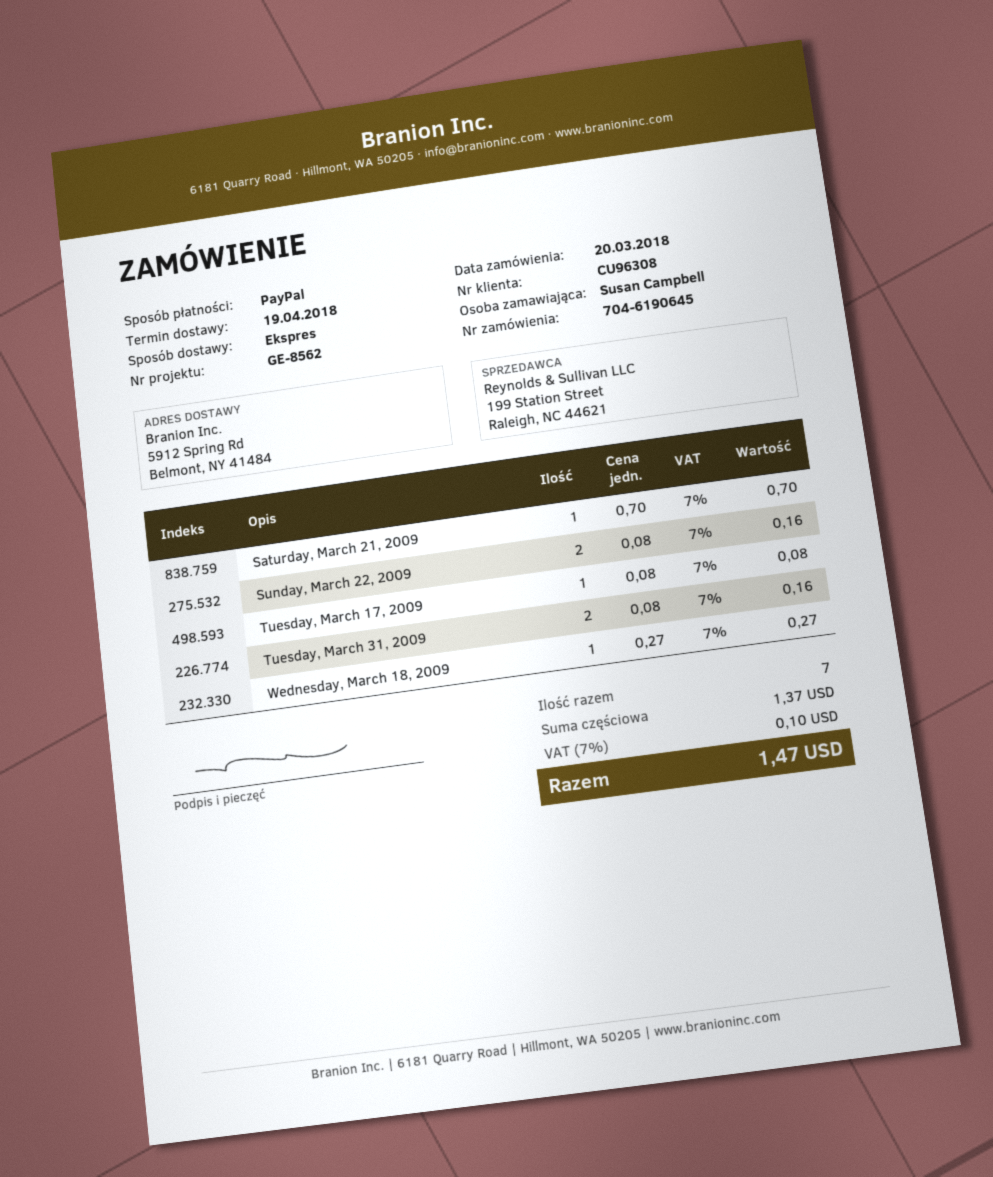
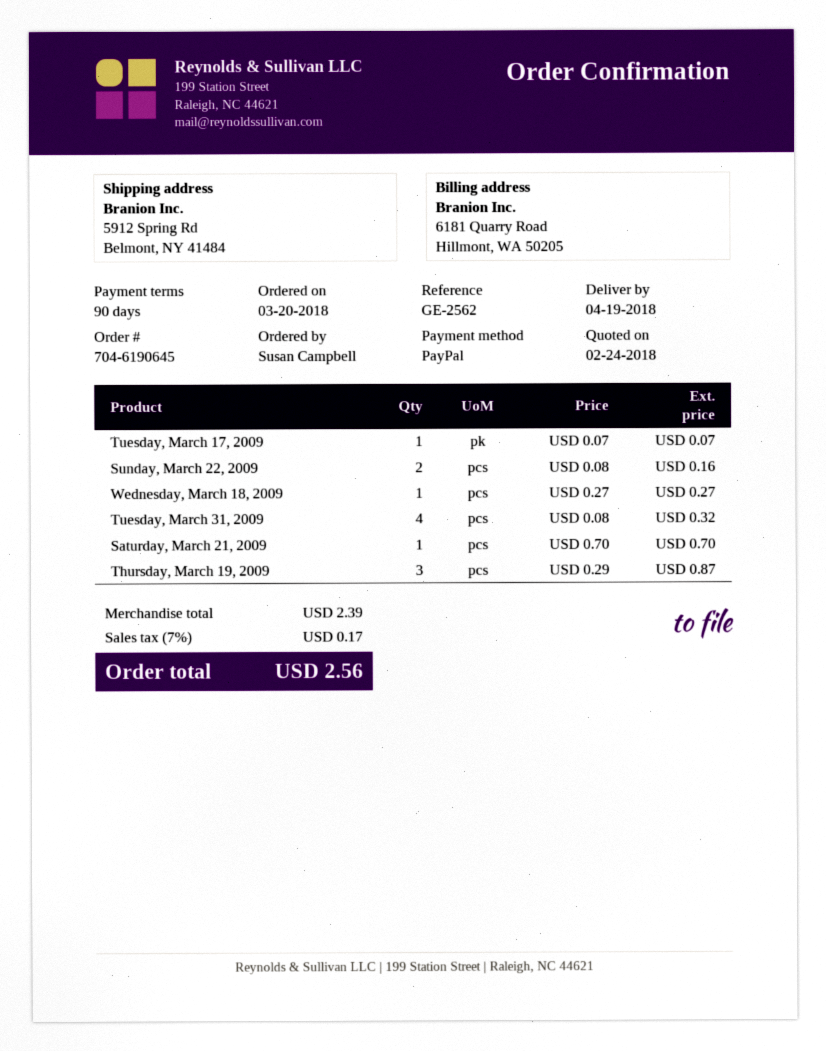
reference: GE-8562 -> GE-2562
Tuesday, March 17, 2009: 1 x 0.08 = 0.08 -> 1 x 0.07 = 0.07
Tuesday, March 31, 2009: 2 x 0.08 = 0.16 -> 4 x 0.08 = 0.32
Thursday, March 19, 2009: none -> 3 x 0.29 = 0.87
subtotal: 1.37 -> 2.39
tax: 7% = 0.10 -> 7% = 0.17
total: 1.47 -> 2.56

